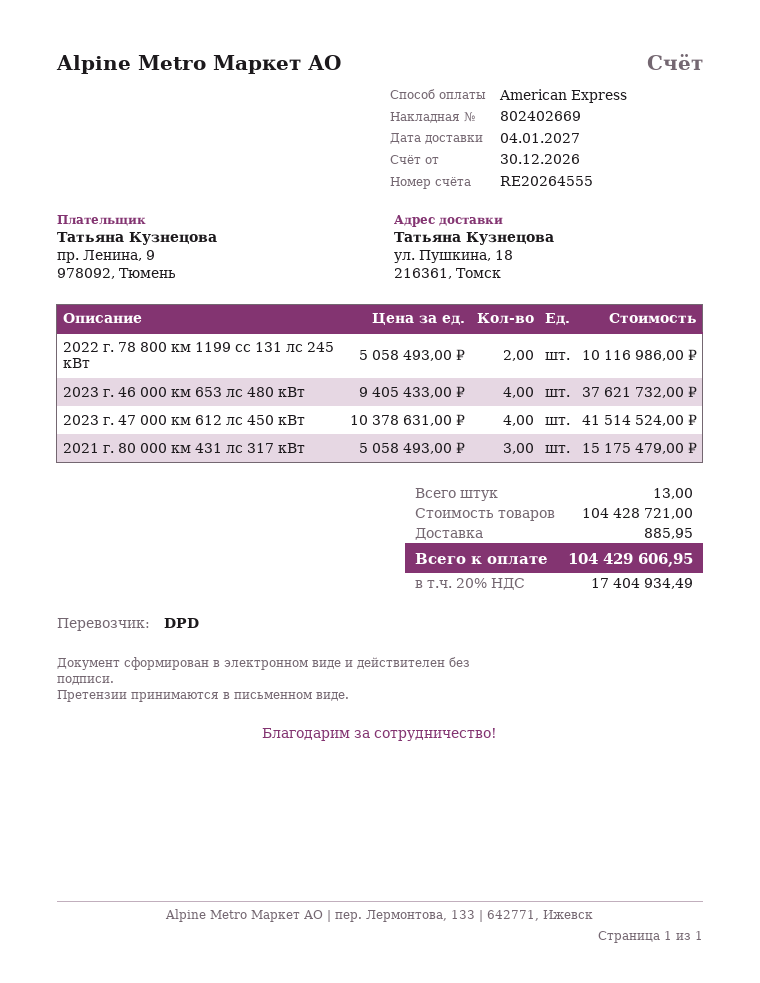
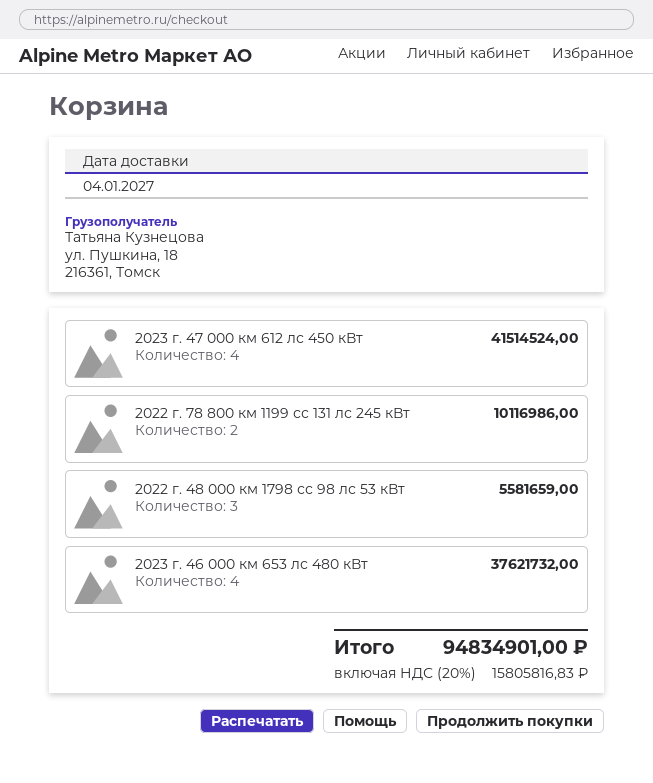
2021 г. 80 000 км 431 лс 317 кВт: 3 for 15175479.00 -> none
2022 г. 48 000 км 1798 сс 98 лс 53 кВт: none -> 3 for 5581659.00
shipping: 885.95 -> none
tax: 20% = 17404934.49 -> 20% = 15805816.83
total: 104429606.95 -> 94834901.00

